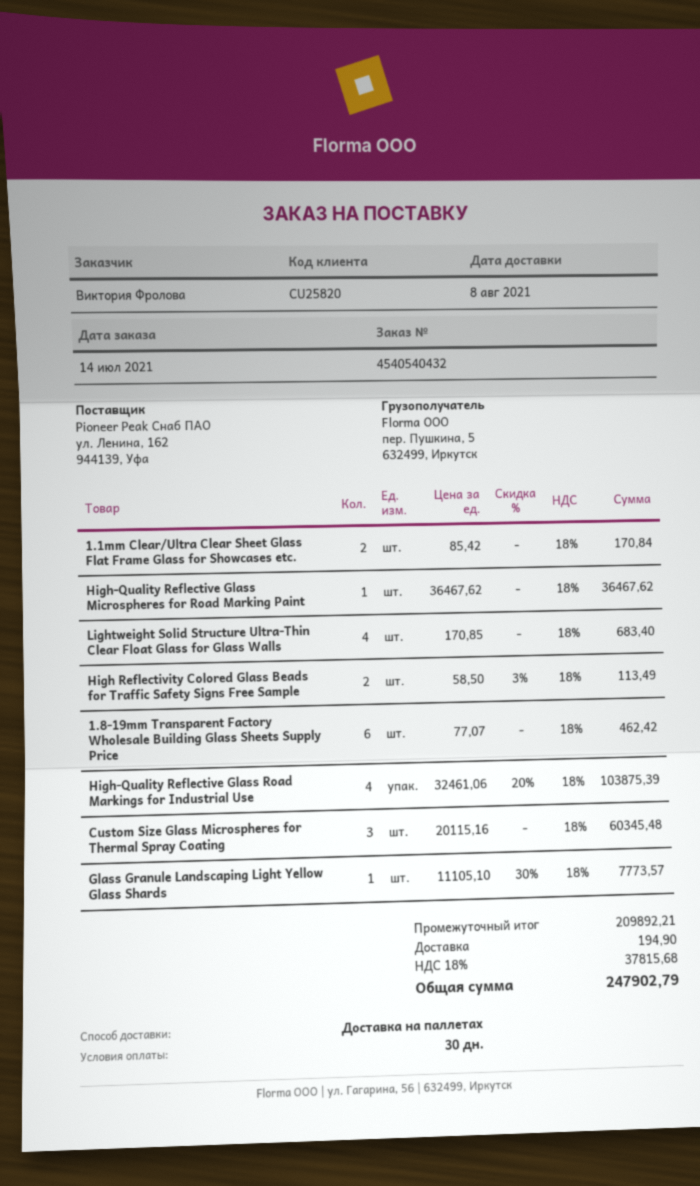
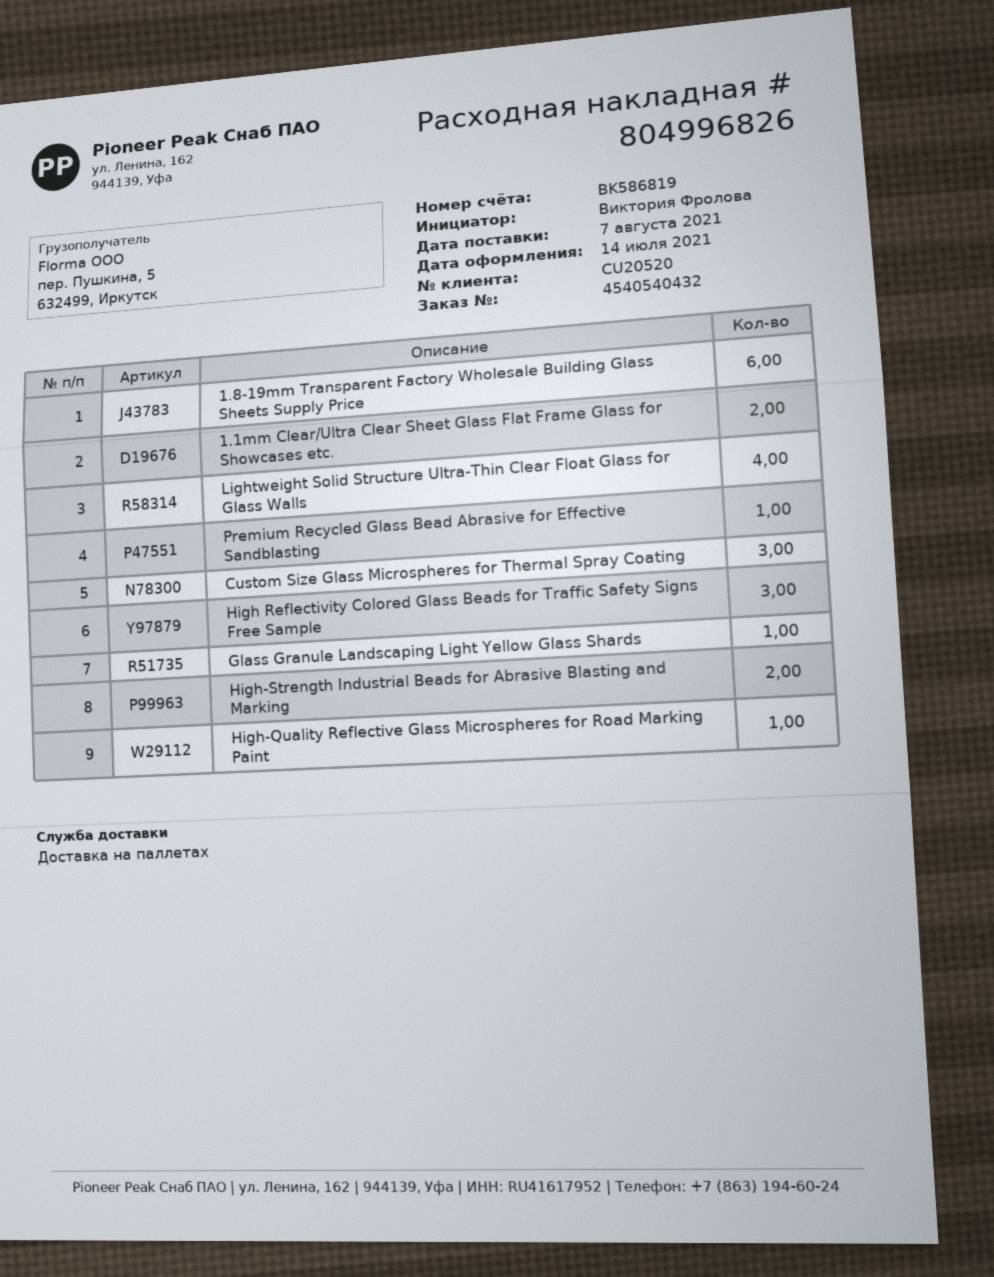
delivery date: 2021-08-08 -> 2021-08-07
customer number: CU25820 -> CU20520
High Reflectivity Colored Glass Beads for Traffic Safety Signs Free Sample: 2 -> 3
High-Quality Reflective Glass Road Markings for Industrial Use: 4 -> none
Premium Recycled Glass Bead Abrasive for Effective Sandblasting: none -> 1
High-Strength Industrial Beads for Abrasive Blasting and Marking: none -> 2

